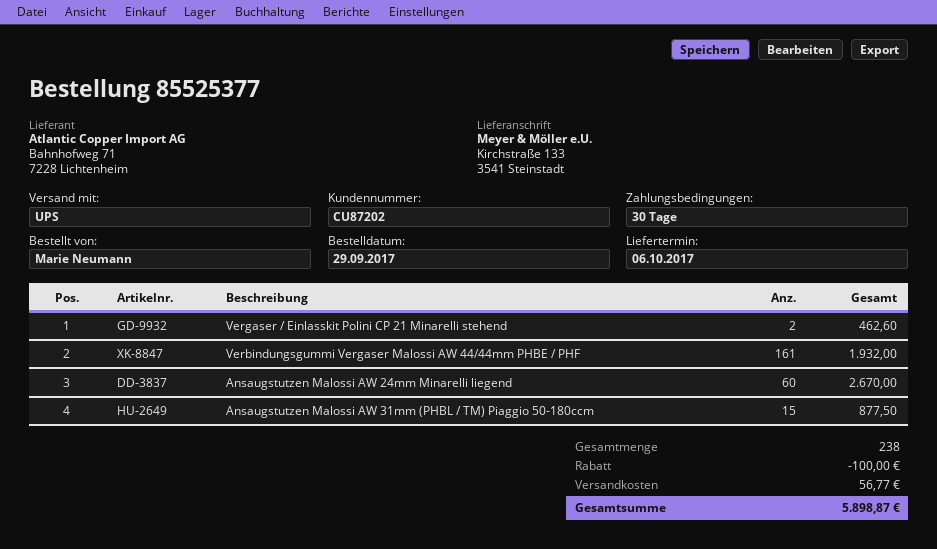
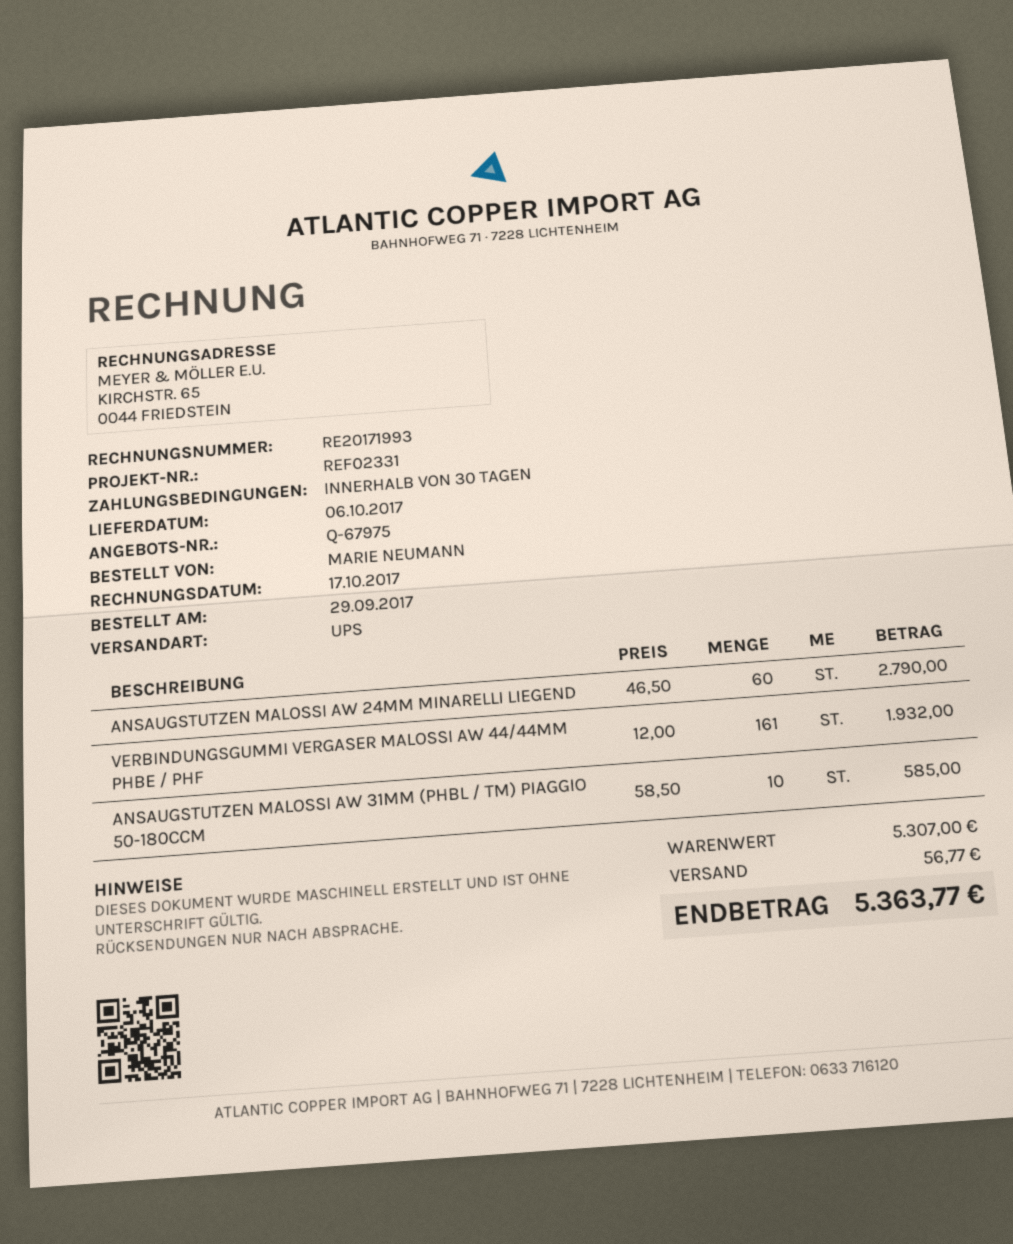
Vergaser / Einlasskit Polini CP 21 Minarelli stehend: 2 for 462.60 -> none
Ansaugstutzen Malossi AW 24mm Minarelli liegend: 60 for 2670.00 -> 60 for 2790.00
Ansaugstutzen Malossi AW 31mm (PHBL / TM) Piaggio 50-180ccm: 15 for 877.50 -> 10 for 585.00
discount: 100.00 -> none
total: 5898.87 -> 5363.77

